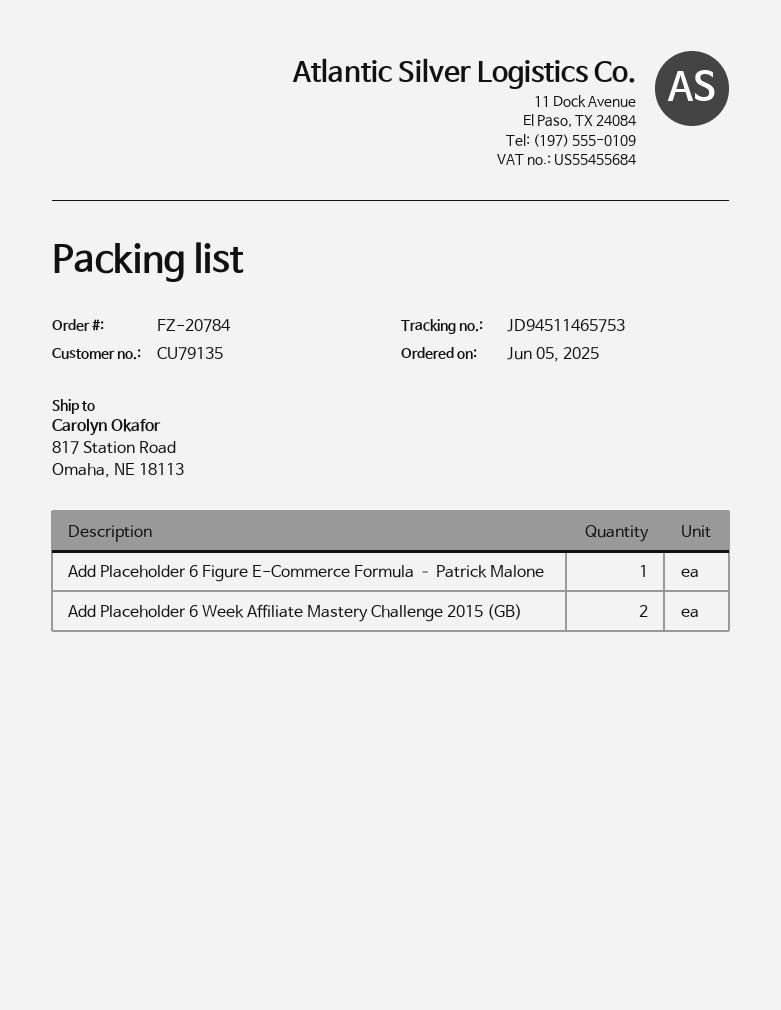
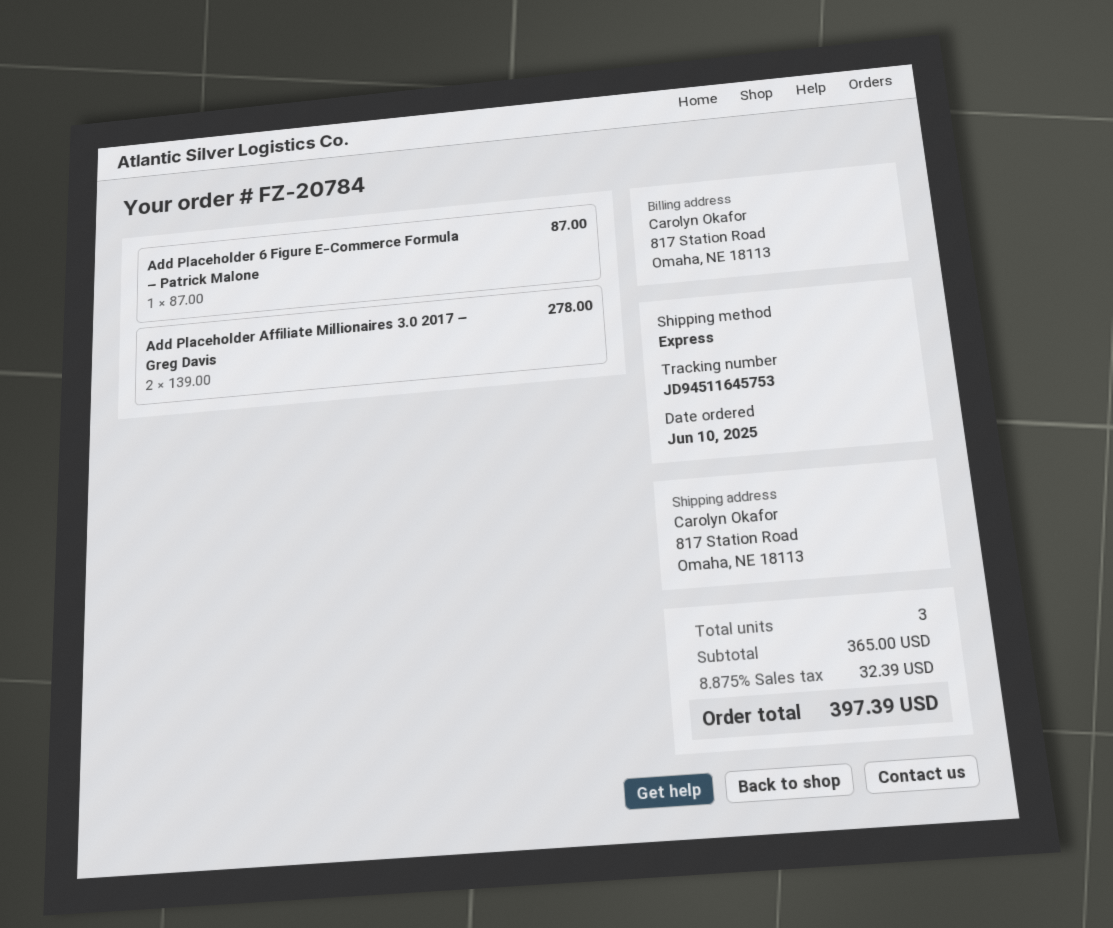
order date: 2025-06-05 -> 2025-06-10
tracking number: JD94511465753 -> JD94511645753
Add Placeholder 6 Week Affiliate Mastery Challenge 2015 (GB): 2 -> none
Add Placeholder Affiliate Millionaires 3.0 2017 – Greg Davis: none -> 2

